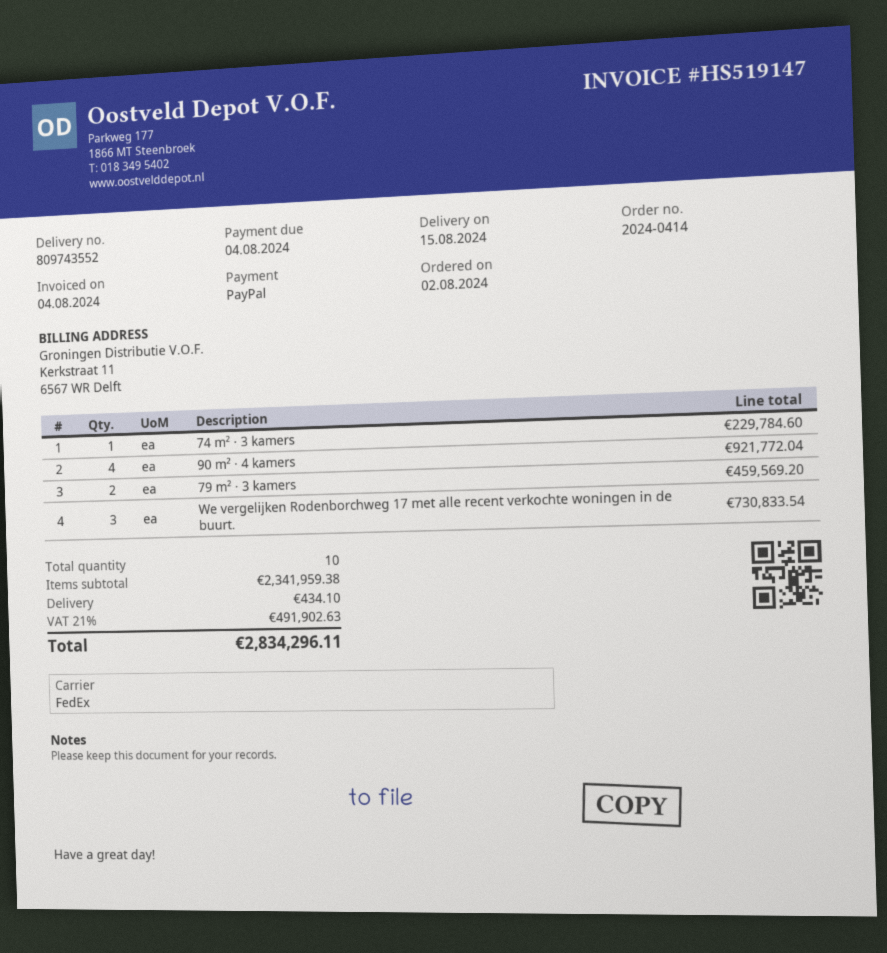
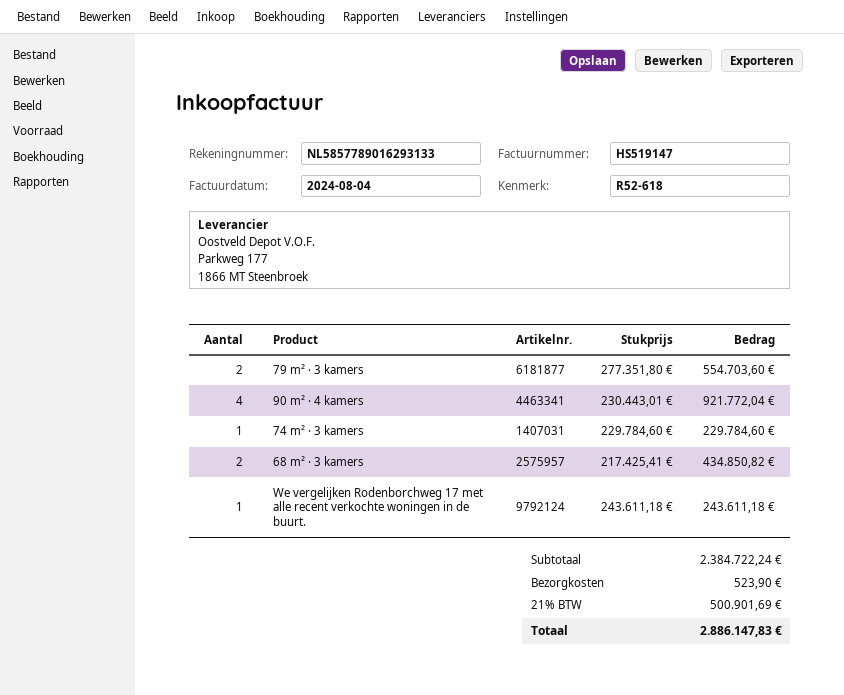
79 m² · 3 kamers: 2 for 459569.20 -> 2 for 554703.60
We vergelijken Rodenborchweg 17 met alle recent verkochte woningen in de buurt.: 3 for 730833.54 -> 1 for 243611.18
68 m² · 3 kamers: none -> 2 for 434850.82
subtotal: 2341959.38 -> 2384722.24
shipping: 434.10 -> 523.90
tax: 21% = 491902.63 -> 21% = 500901.69
total: 2834296.11 -> 2886147.83

